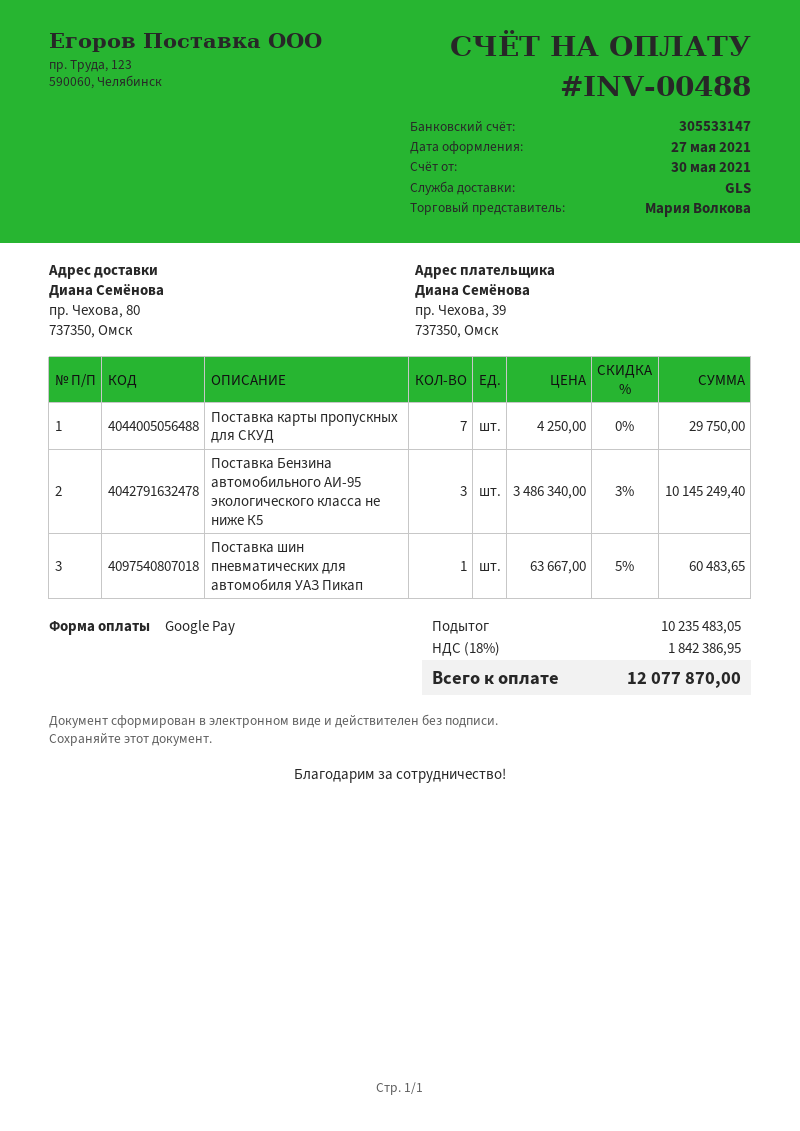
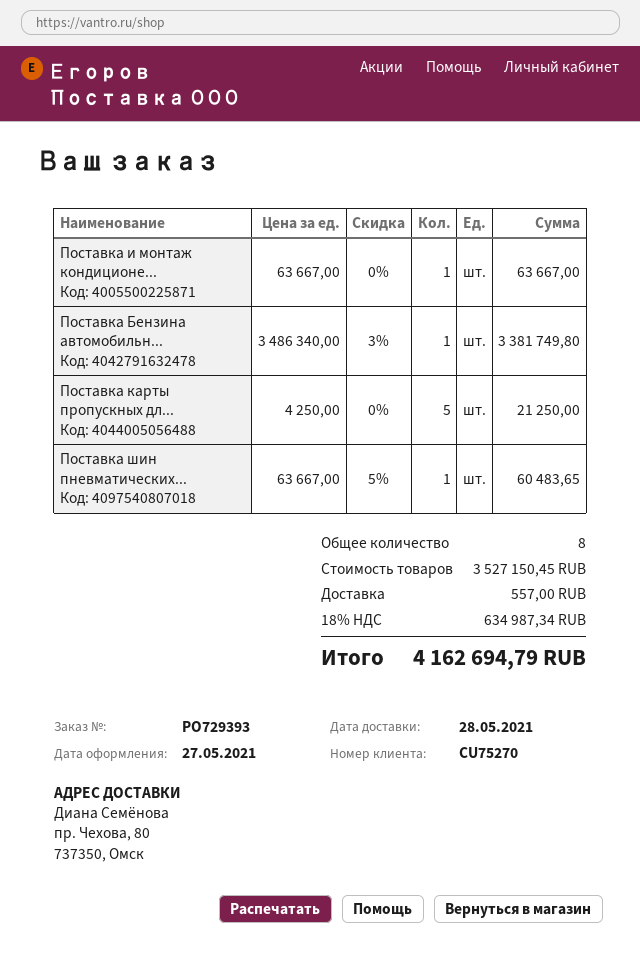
Поставка карты пропускных для СКУД: 7 x 4250.00 = 29750.00 -> 5 x 4250.00 = 21250.00
Поставка Бензина автомобильного АИ-95 экологического класса не ниже К5: 3 x 3486340.00 - 3% = 10145249.40 -> 1 x 3486340.00 - 3% = 3381749.80
Поставка и монтаж кондиционе...: none -> 1 x 63667.00 = 63667.00
subtotal: 10235483.05 -> 3527150.45
shipping: none -> 557.00
tax: 18% = 1842386.95 -> 18% = 634987.34
total: 12077870.00 -> 4162694.79

